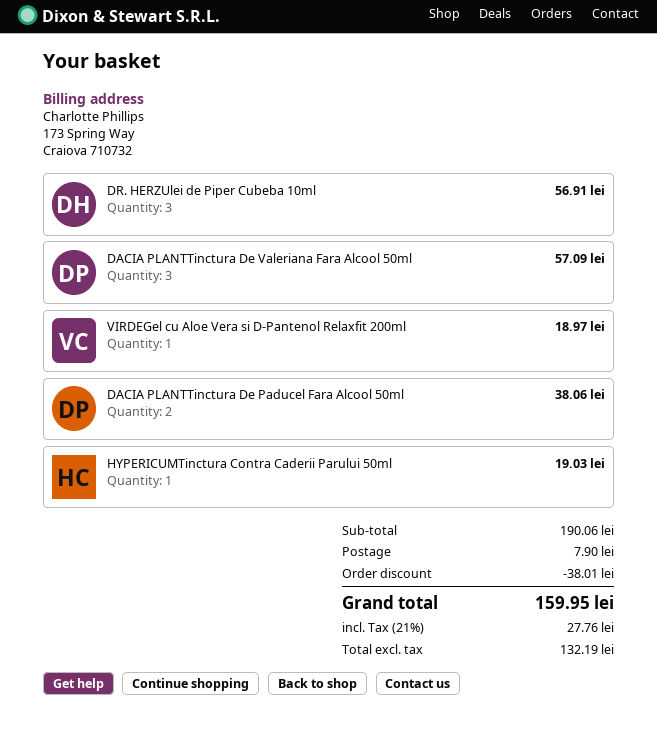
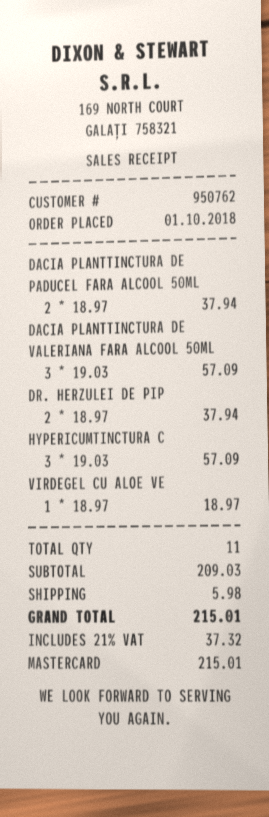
DR. HERZUlei de Piper Cubeba 10ml: 3 for 56.91 -> 2 for 37.94
DACIA PLANTTinctura De Paducel Fara Alcool 50ml: 2 for 38.06 -> 2 for 37.94
HYPERICUMTinctura Contra Caderii Parului 50ml: 1 for 19.03 -> 3 for 57.09
subtotal: 190.06 -> 209.03
discount: 38.01 -> none
shipping: 7.90 -> 5.98
tax: 21% = 27.76 -> 21% = 37.32
total: 159.95 -> 215.01

